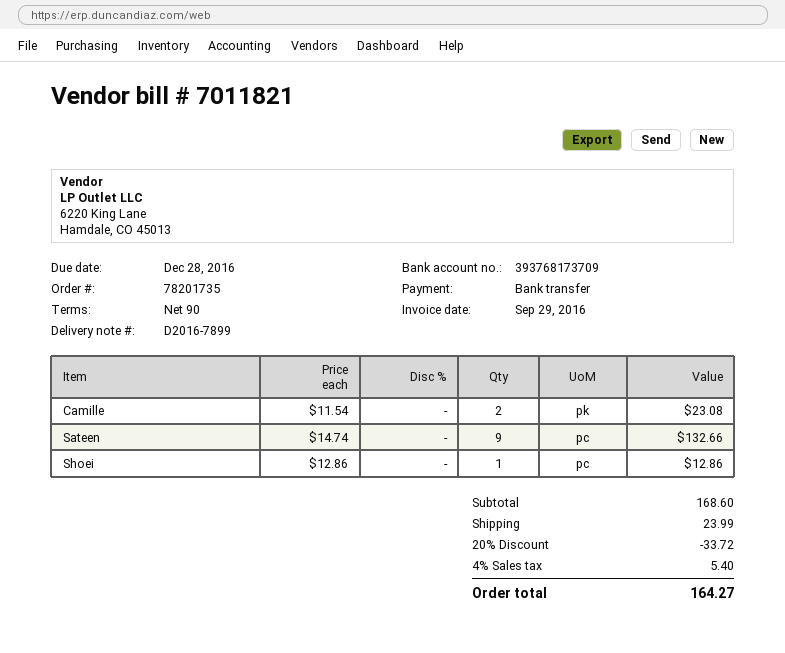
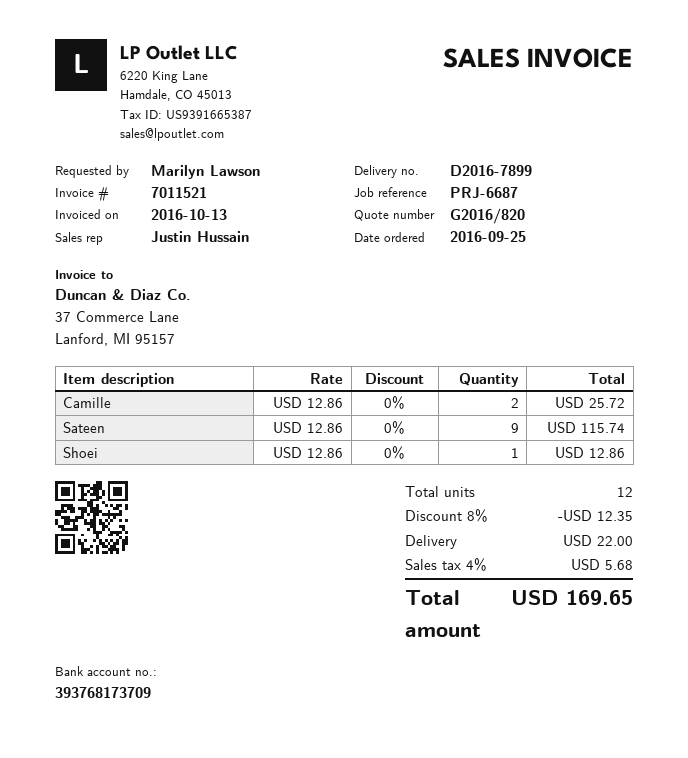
invoice number: 7011821 -> 7011521
invoice date: 2016-09-29 -> 2016-10-13
Camille: 2 x 11.54 = 23.08 -> 2 x 12.86 = 25.72
Sateen: 9 x 14.74 = 132.66 -> 9 x 12.86 = 115.74
discount: 20% = 33.72 -> 8% = 12.35
shipping: 23.99 -> 22.00
tax: 4% = 5.40 -> 4% = 5.68
total: 164.27 -> 169.65

